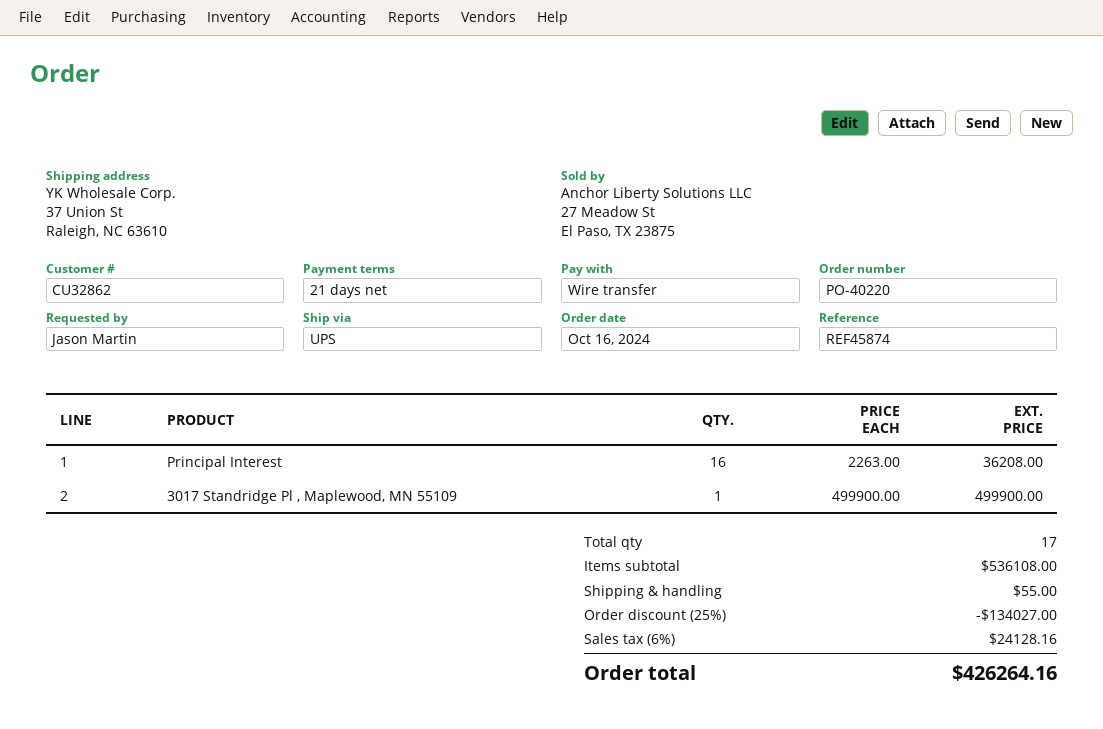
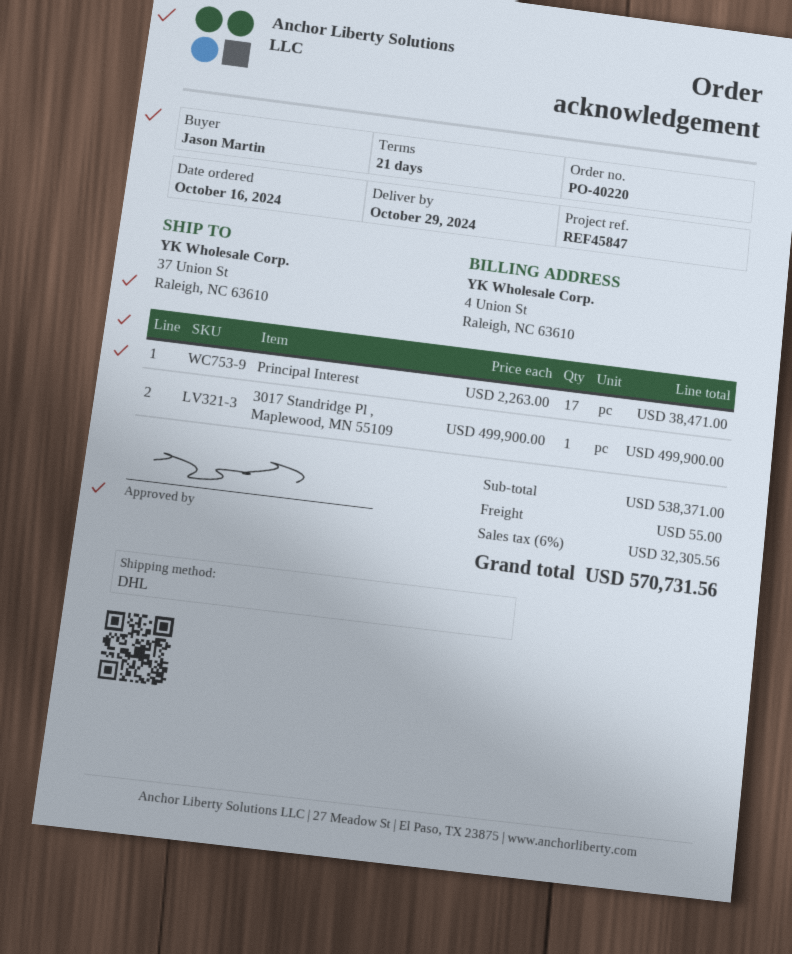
reference: REF45874 -> REF45847
shipping method: UPS -> DHL
Principal Interest: 16 x 2263.00 = 36208.00 -> 17 x 2263.00 = 38471.00
subtotal: 536108.00 -> 538371.00
discount: 25% = 134027.00 -> none
tax: 6% = 24128.16 -> 6% = 32305.56
total: 426264.16 -> 570731.56

